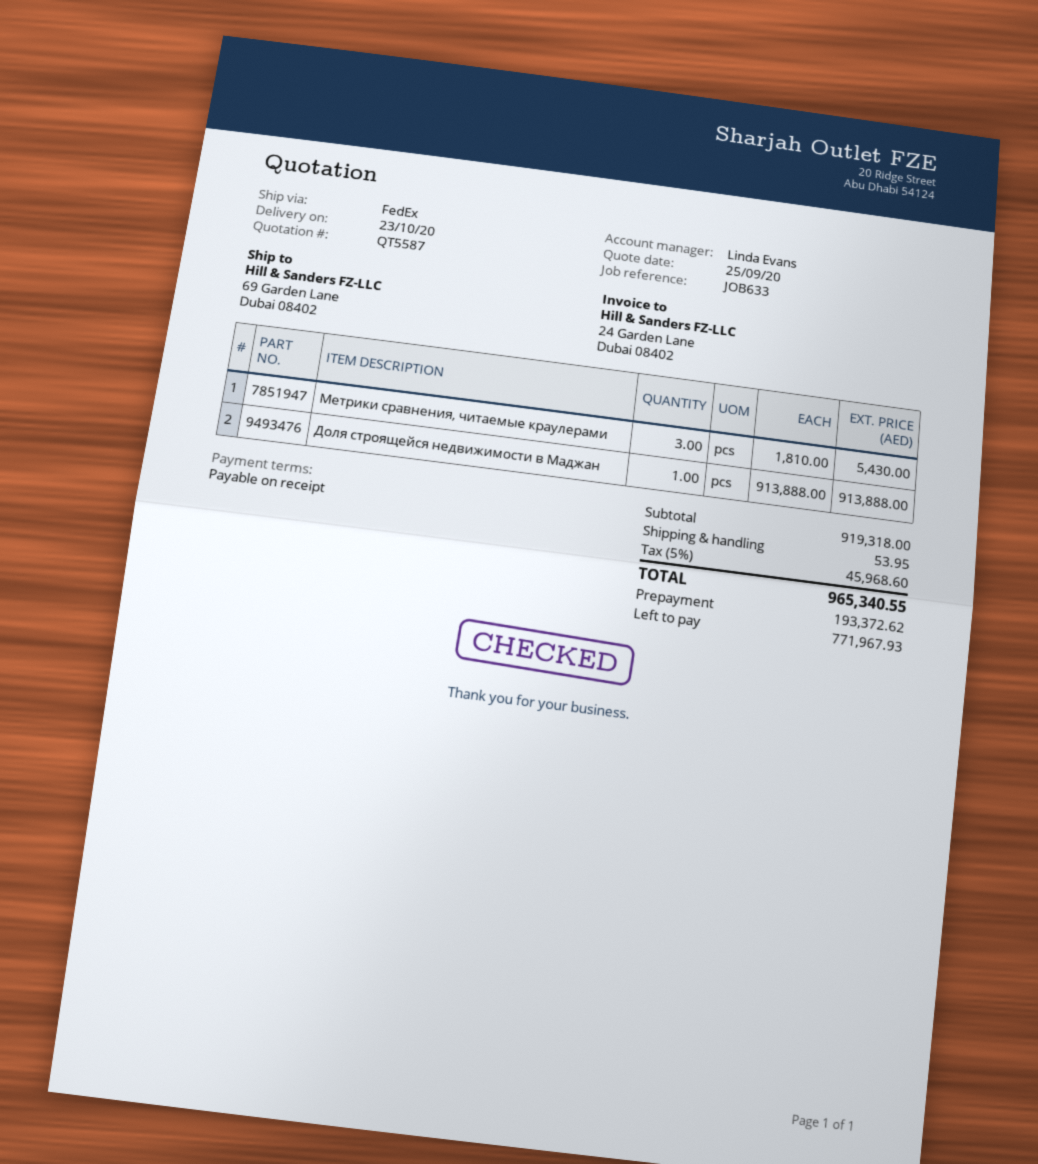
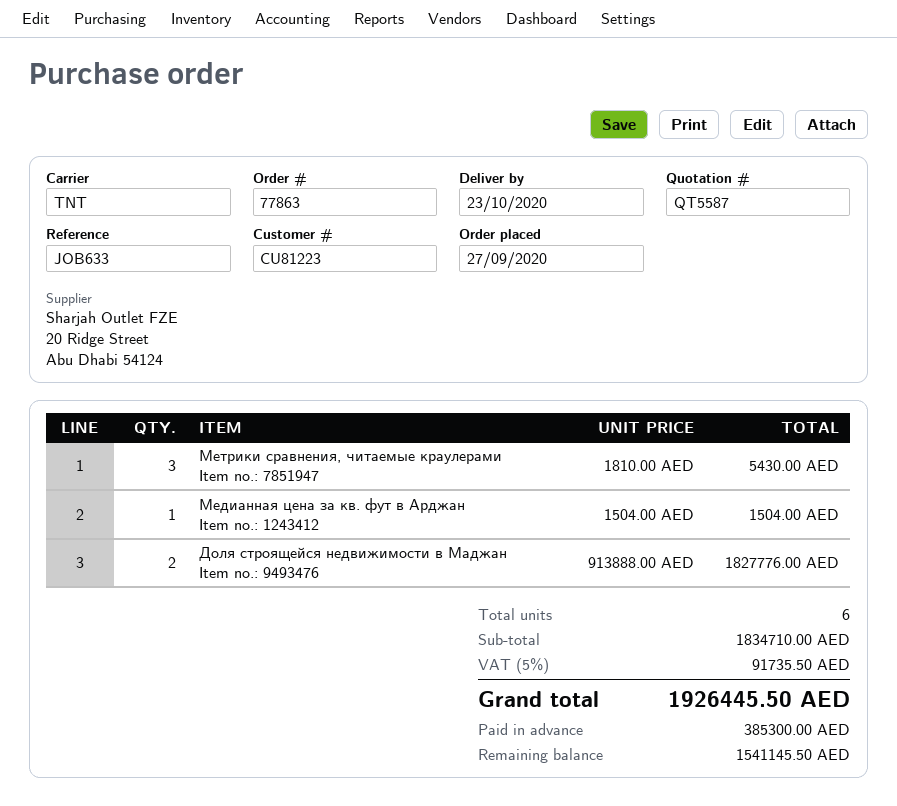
shipping method: FedEx -> TNT
Доля строящейся недвижимости в Маджан: 1 x 913888.00 = 913888.00 -> 2 x 913888.00 = 1827776.00
Медианная цена за кв. фут в Арджан: none -> 1 x 1504.00 = 1504.00
subtotal: 919318.00 -> 1834710.00
shipping: 53.95 -> none
tax: 5% = 45968.60 -> 5% = 91735.50
total: 965340.55 -> 1926445.50
deposit: 193372.62 -> 385300.00
balance: 771967.93 -> 1541145.50

